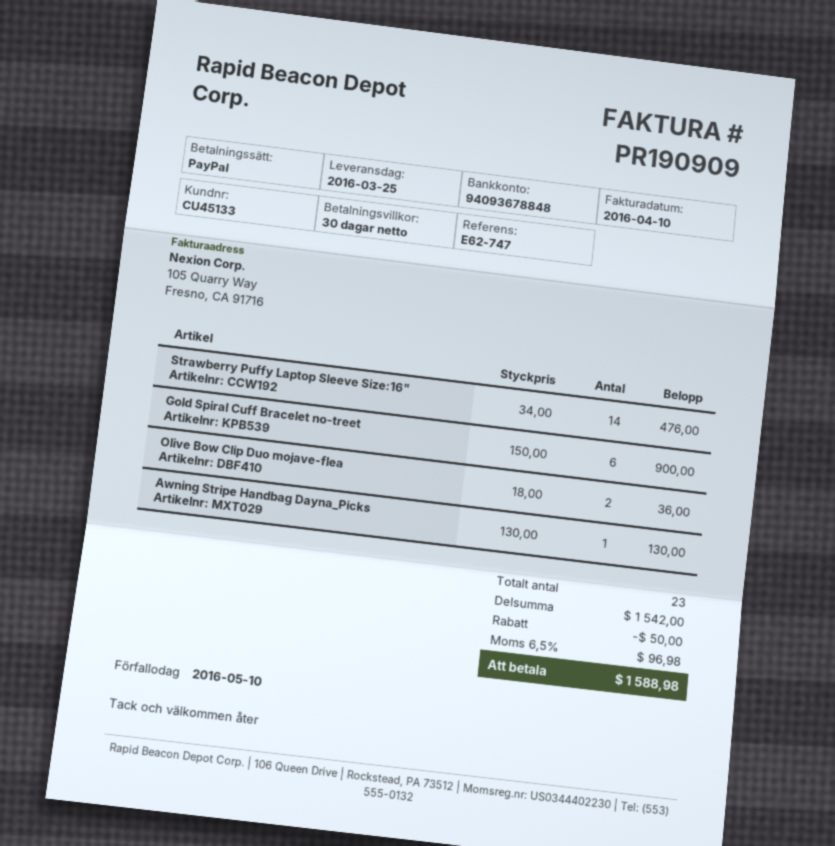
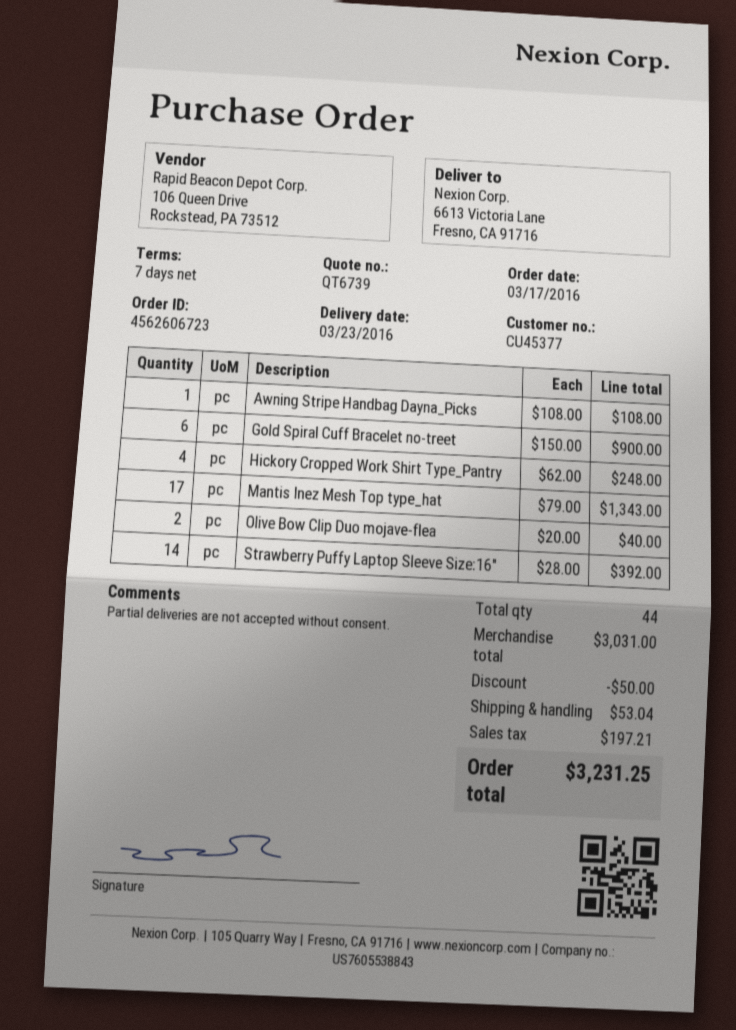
delivery date: 2016-03-25 -> 2016-03-23
payment terms: 30 days -> 7 days
customer number: CU45133 -> CU45377
Strawberry Puffy Laptop Sleeve Size:16": 14 x 34.00 = 476.00 -> 14 x 28.00 = 392.00
Olive Bow Clip Duo mojave-flea: 2 x 18.00 = 36.00 -> 2 x 20.00 = 40.00
Awning Stripe Handbag Dayna_Picks: 1 x 130.00 = 130.00 -> 1 x 108.00 = 108.00
Hickory Cropped Work Shirt Type_Pantry: none -> 4 x 62.00 = 248.00
Mantis Inez Mesh Top type_hat: none -> 17 x 79.00 = 1343.00
total quantity: 23 -> 44
subtotal: 1542.00 -> 3031.00
shipping: none -> 53.04
tax: 96.98 -> 197.21
total: 1588.98 -> 3231.25

